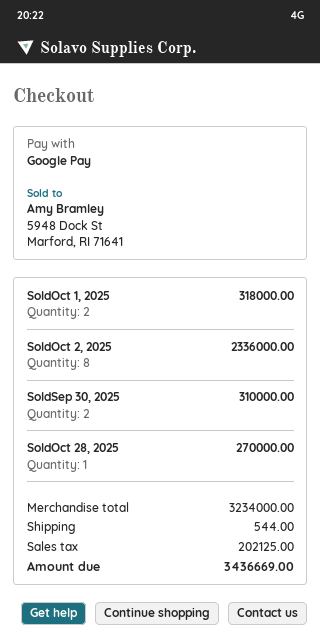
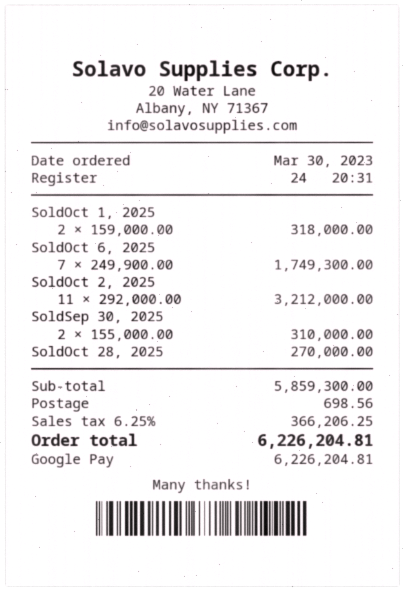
SoldOct 2, 2025: 8 for 2336000.00 -> 11 for 3212000.00
SoldOct 6, 2025: none -> 7 for 1749300.00
subtotal: 3234000.00 -> 5859300.00
shipping: 544.00 -> 698.56
tax: 202125.00 -> 366206.25
total: 3436669.00 -> 6226204.81

